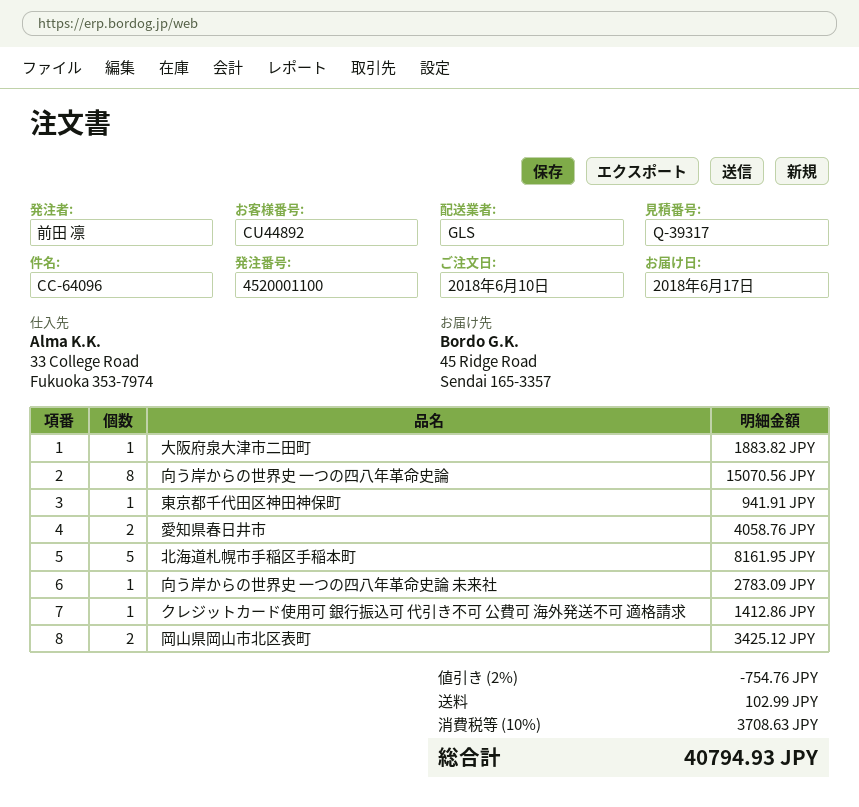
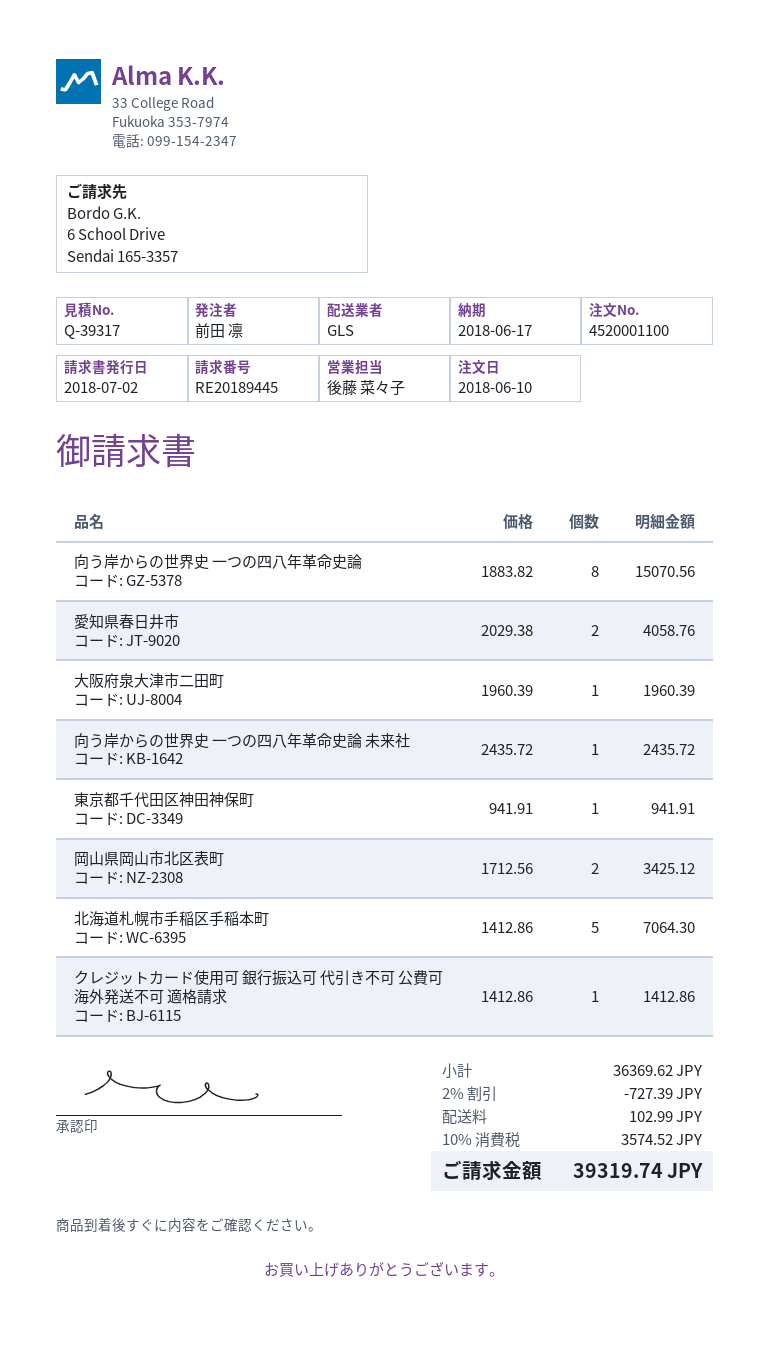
大阪府泉大津市二田町: 1 for 1883.82 -> 1 for 1960.39
北海道札幌市手稲区手稲本町: 5 for 8161.95 -> 5 for 7064.30
向う岸からの世界史 一つの四八年革命史論 未来社: 1 for 2783.09 -> 1 for 2435.72
discount: 2% = 754.76 -> 2% = 727.39
tax: 10% = 3708.63 -> 10% = 3574.52
total: 40794.93 -> 39319.74

